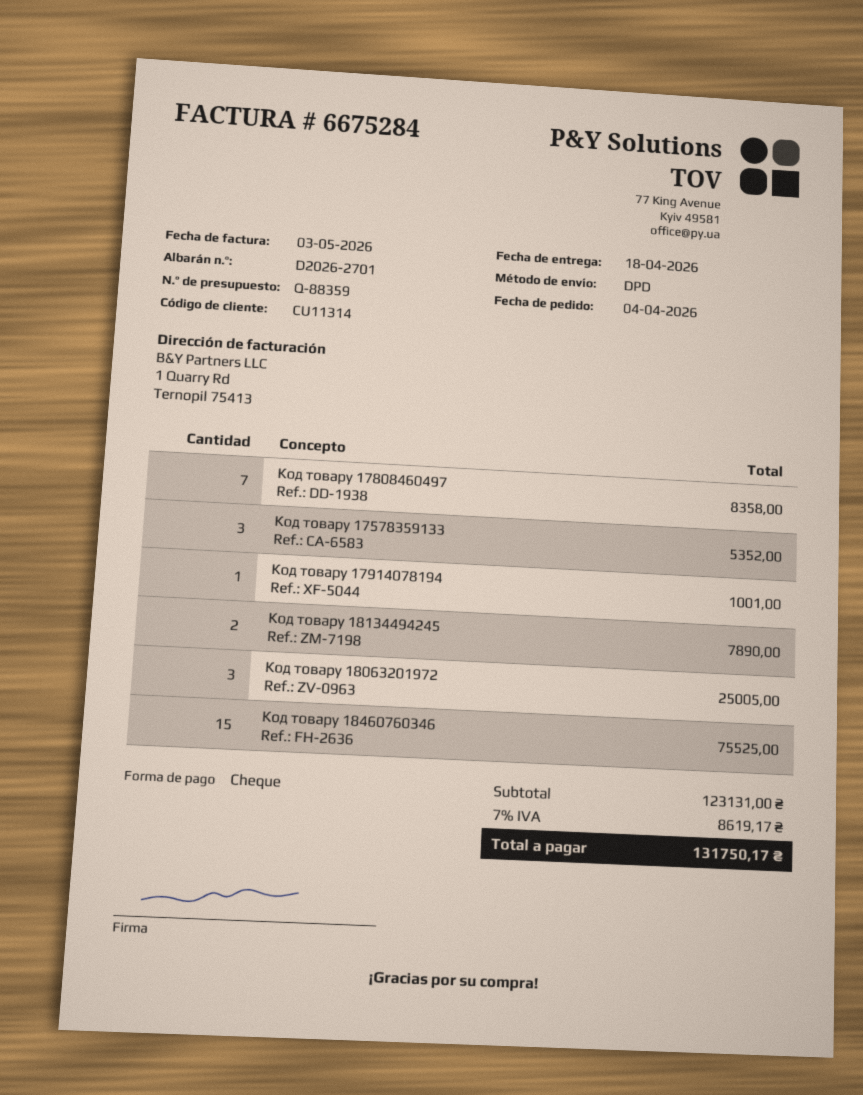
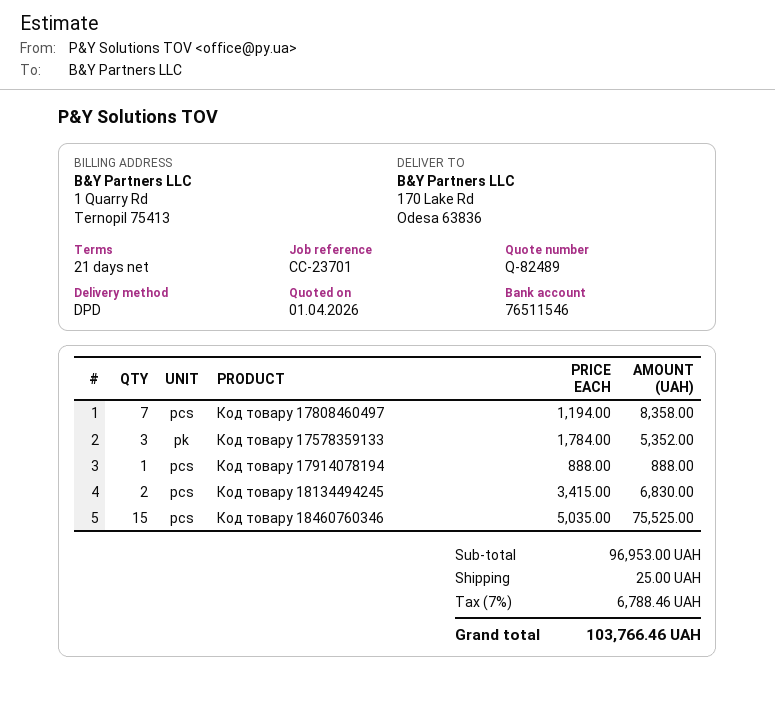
quote number: Q-88359 -> Q-82489
Код товару 17914078194: 1 for 1001.00 -> 1 for 888.00
Код товару 18134494245: 2 for 7890.00 -> 2 for 6830.00
Код товару 18063201972: 3 for 25005.00 -> none
subtotal: 123131.00 -> 96953.00
shipping: none -> 25.00
tax: 7% = 8619.17 -> 7% = 6788.46
total: 131750.17 -> 103766.46

